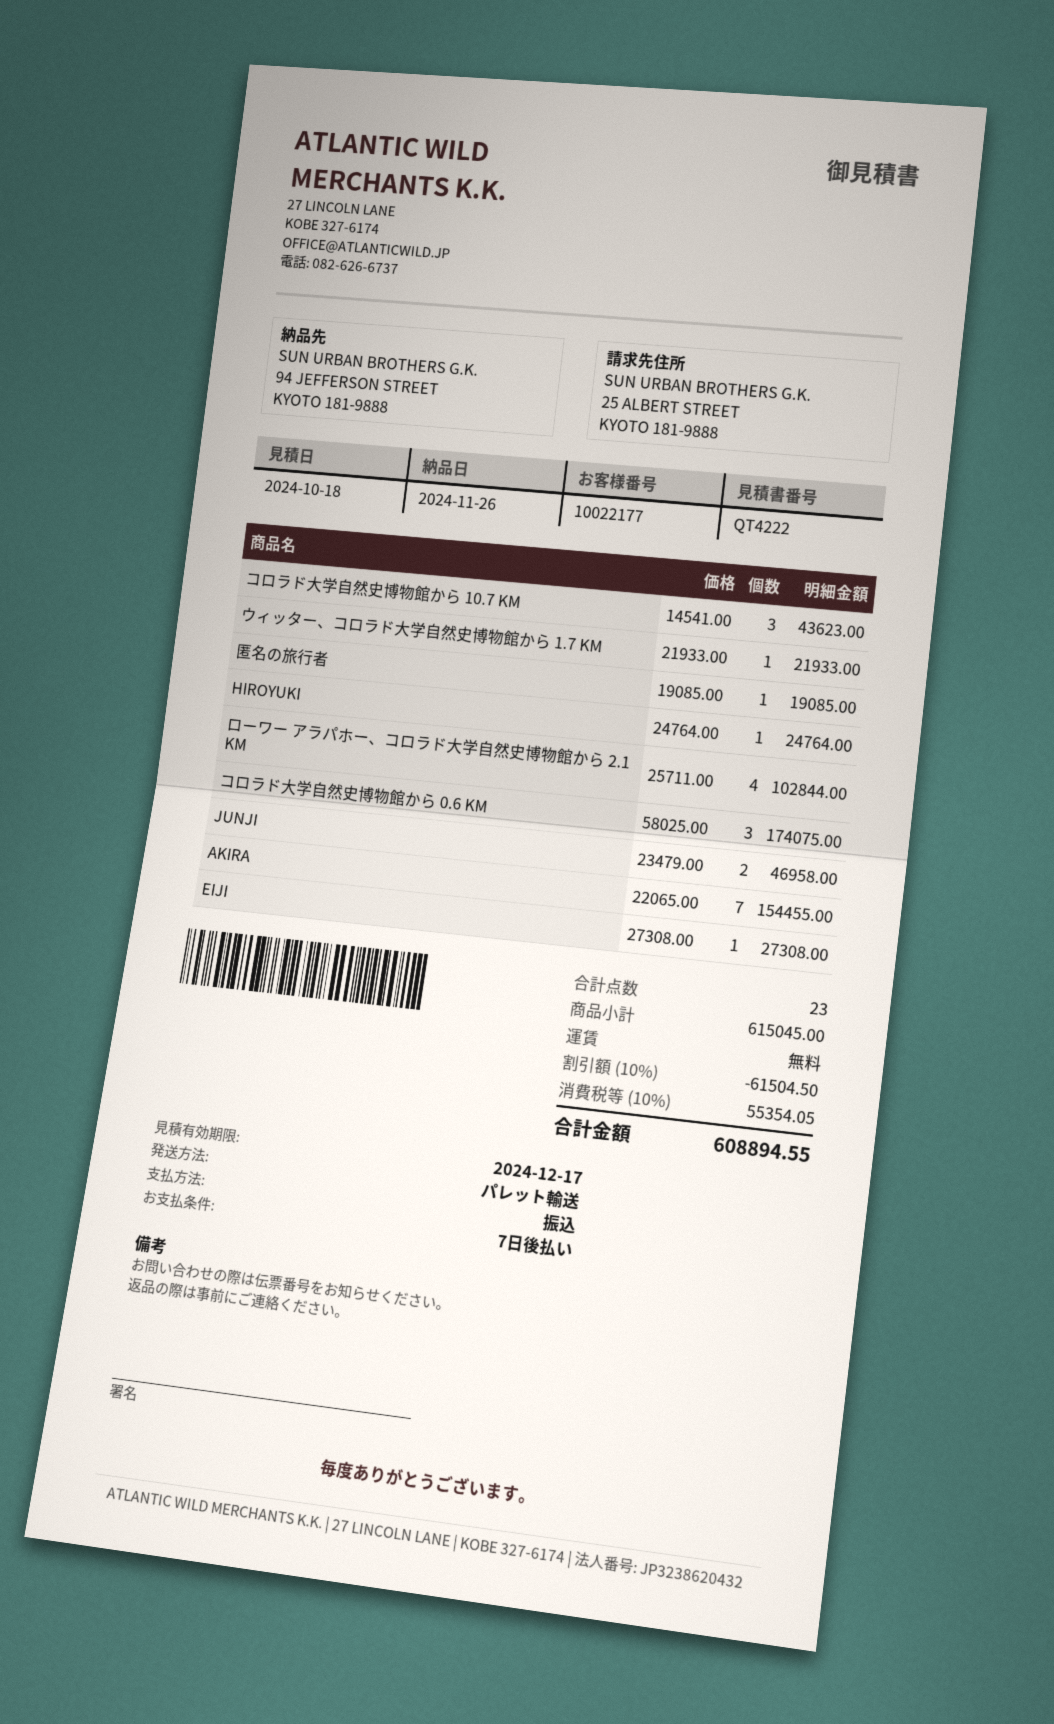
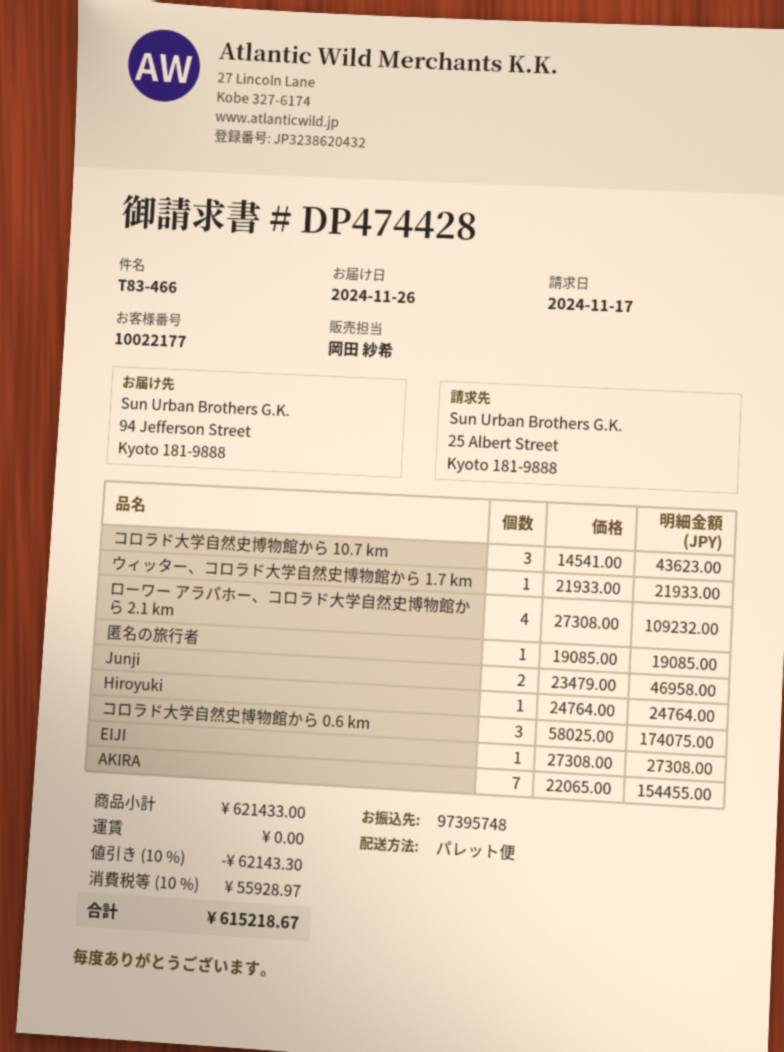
ローワー アラパホー、コロラド大学自然史博物館から 2.1 KM: 4 x 25711.00 = 102844.00 -> 4 x 27308.00 = 109232.00
subtotal: 615045.00 -> 621433.00
discount: 10% = 61504.50 -> 10% = 62143.30
tax: 10% = 55354.05 -> 10% = 55928.97
total: 608894.55 -> 615218.67

